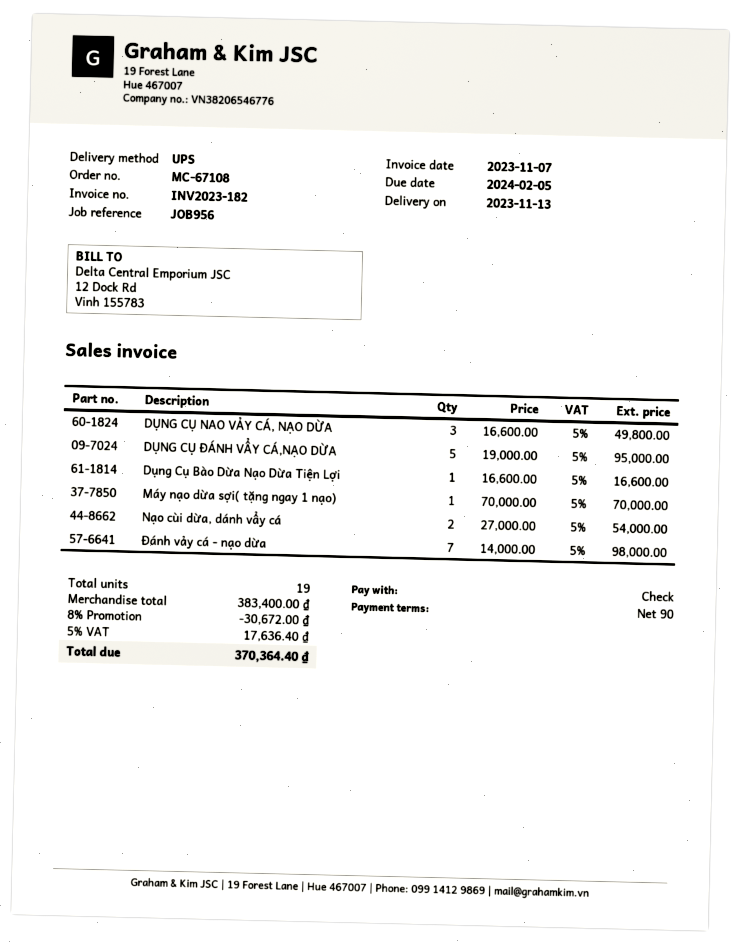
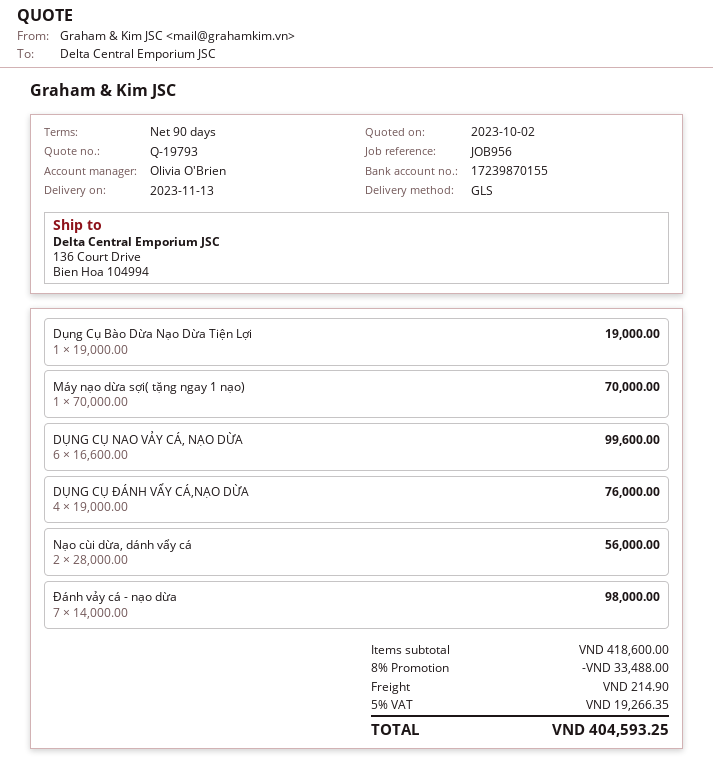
shipping method: UPS -> GLS
DỤNG CỤ NAO VẢY CÁ, NẠO DỪA: 3 x 16600.00 = 49800.00 -> 6 x 16600.00 = 99600.00
DỤNG CỤ ĐÁNH VẨY CÁ,NẠO DỪA: 5 x 19000.00 = 95000.00 -> 4 x 19000.00 = 76000.00
Dụng Cụ Bào Dừa Nạo Dừa Tiện Lợi: 1 x 16600.00 = 16600.00 -> 1 x 19000.00 = 19000.00
Nạo cùi dừa, dánh vẩy cá: 2 x 27000.00 = 54000.00 -> 2 x 28000.00 = 56000.00
subtotal: 383400.00 -> 418600.00
discount: 8% = 30672.00 -> 8% = 33488.00
shipping: none -> 214.90
tax: 5% = 17636.40 -> 5% = 19266.35
total: 370364.40 -> 404593.25

